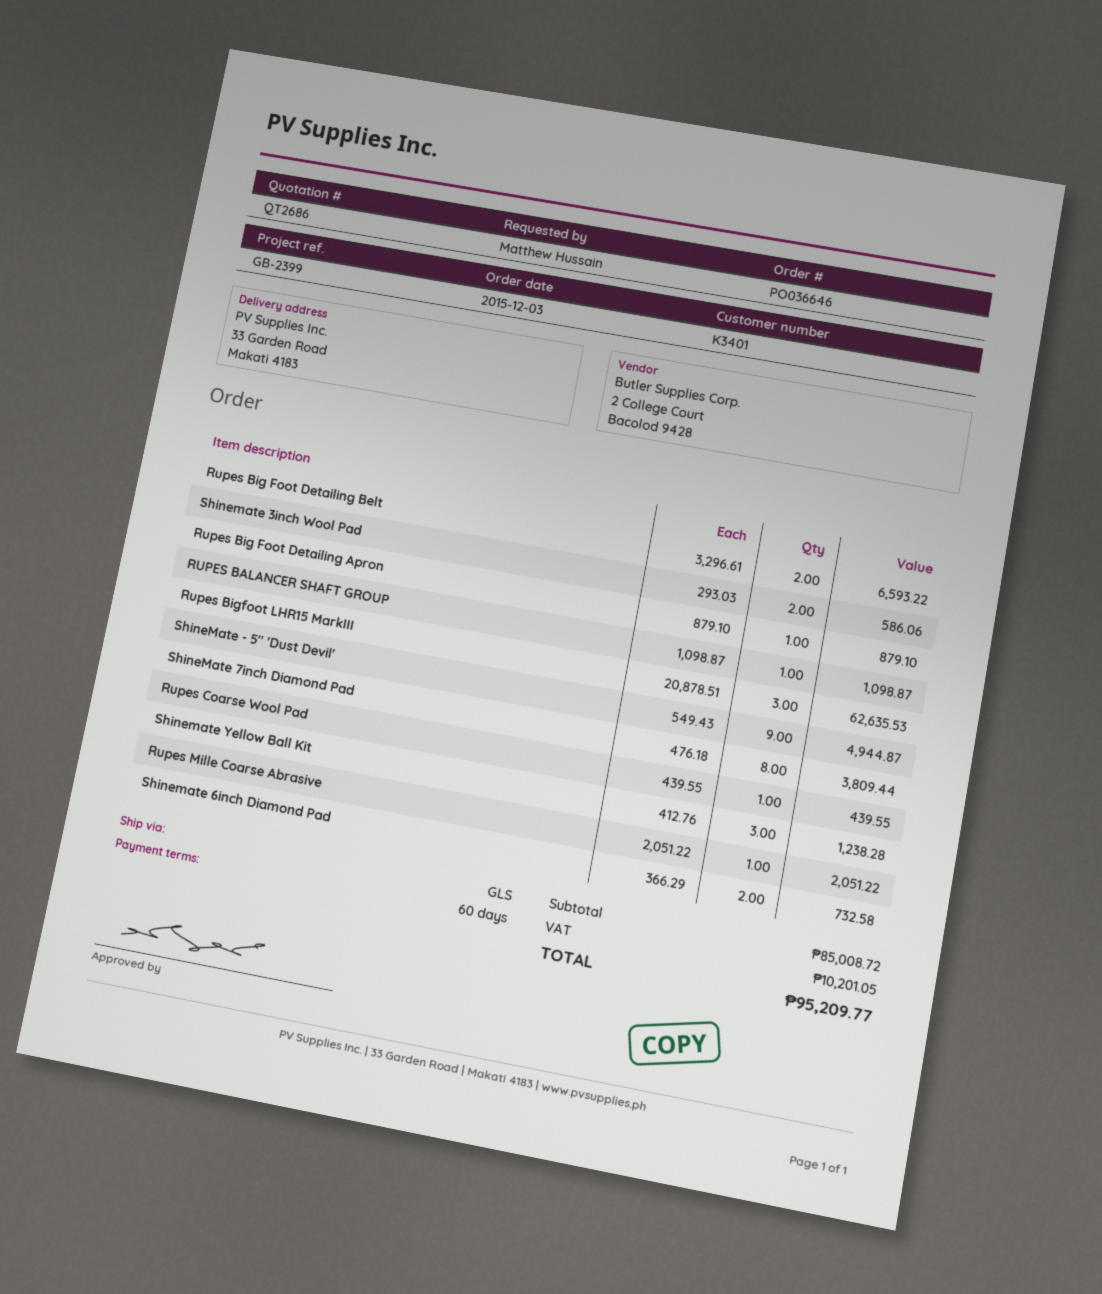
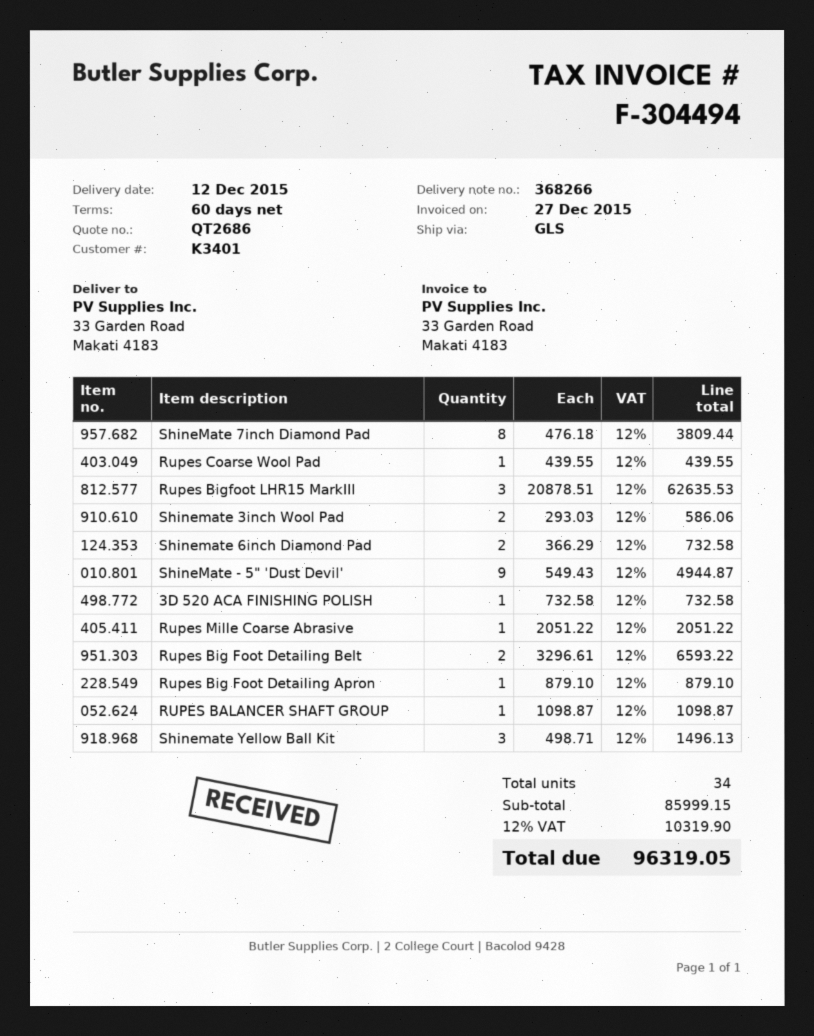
Shinemate Yellow Ball Kit: 3 x 412.76 = 1238.28 -> 3 x 498.71 = 1496.13
3D 520 ACA FINISHING POLISH: none -> 1 x 732.58 = 732.58
subtotal: 85008.72 -> 85999.15
tax: 10201.05 -> 10319.90
total: 95209.77 -> 96319.05

